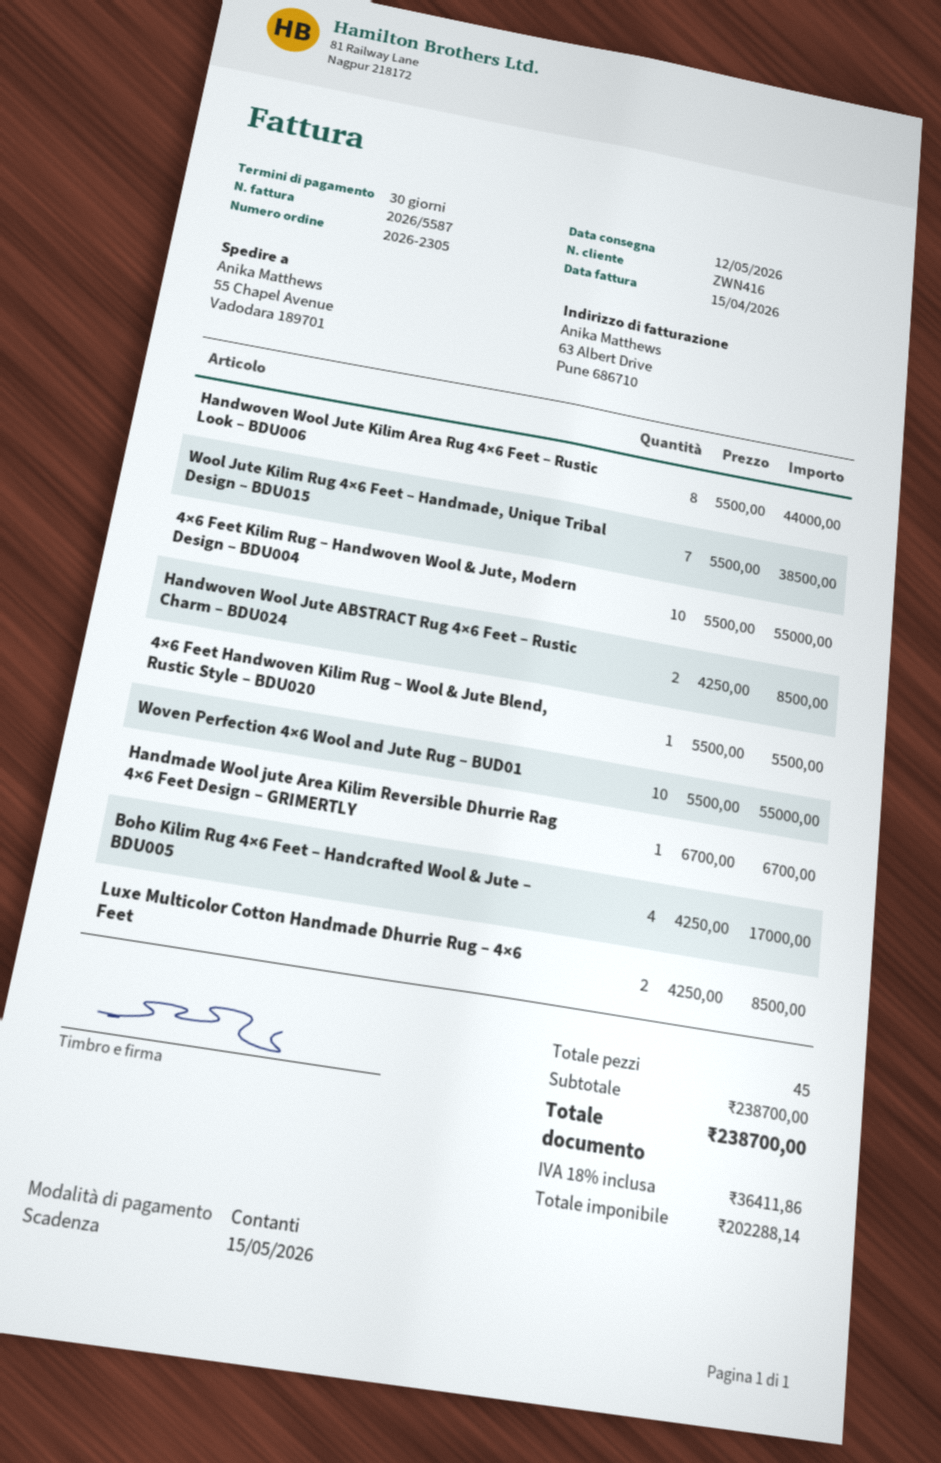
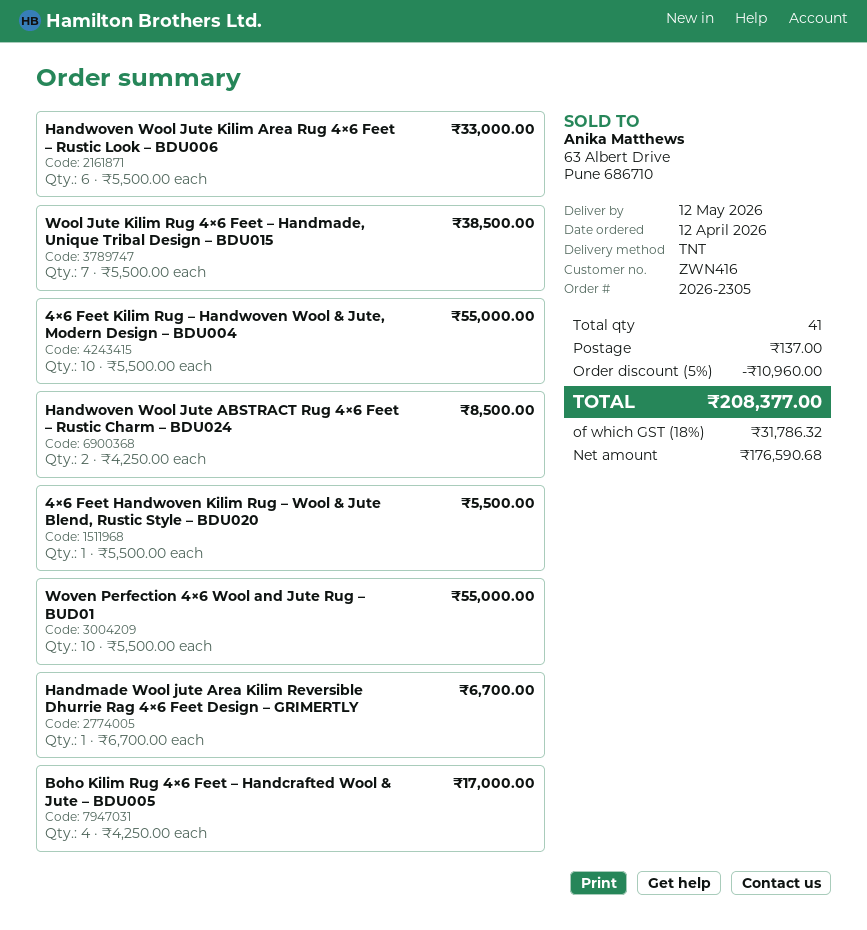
Handwoven Wool Jute Kilim Area Rug 4×6 Feet – Rustic Look – BDU006: 8 x 5500.00 = 44000.00 -> 6 x 5500.00 = 33000.00
Luxe Multicolor Cotton Handmade Dhurrie Rug – 4×6 Feet: 2 x 4250.00 = 8500.00 -> none
total quantity: 45 -> 41
discount: none -> 5% = 10960.00
shipping: none -> 137.00
net: 202288.14 -> 176590.68
tax: 18% = 36411.86 -> 18% = 31786.32
total: 238700.00 -> 208377.00

